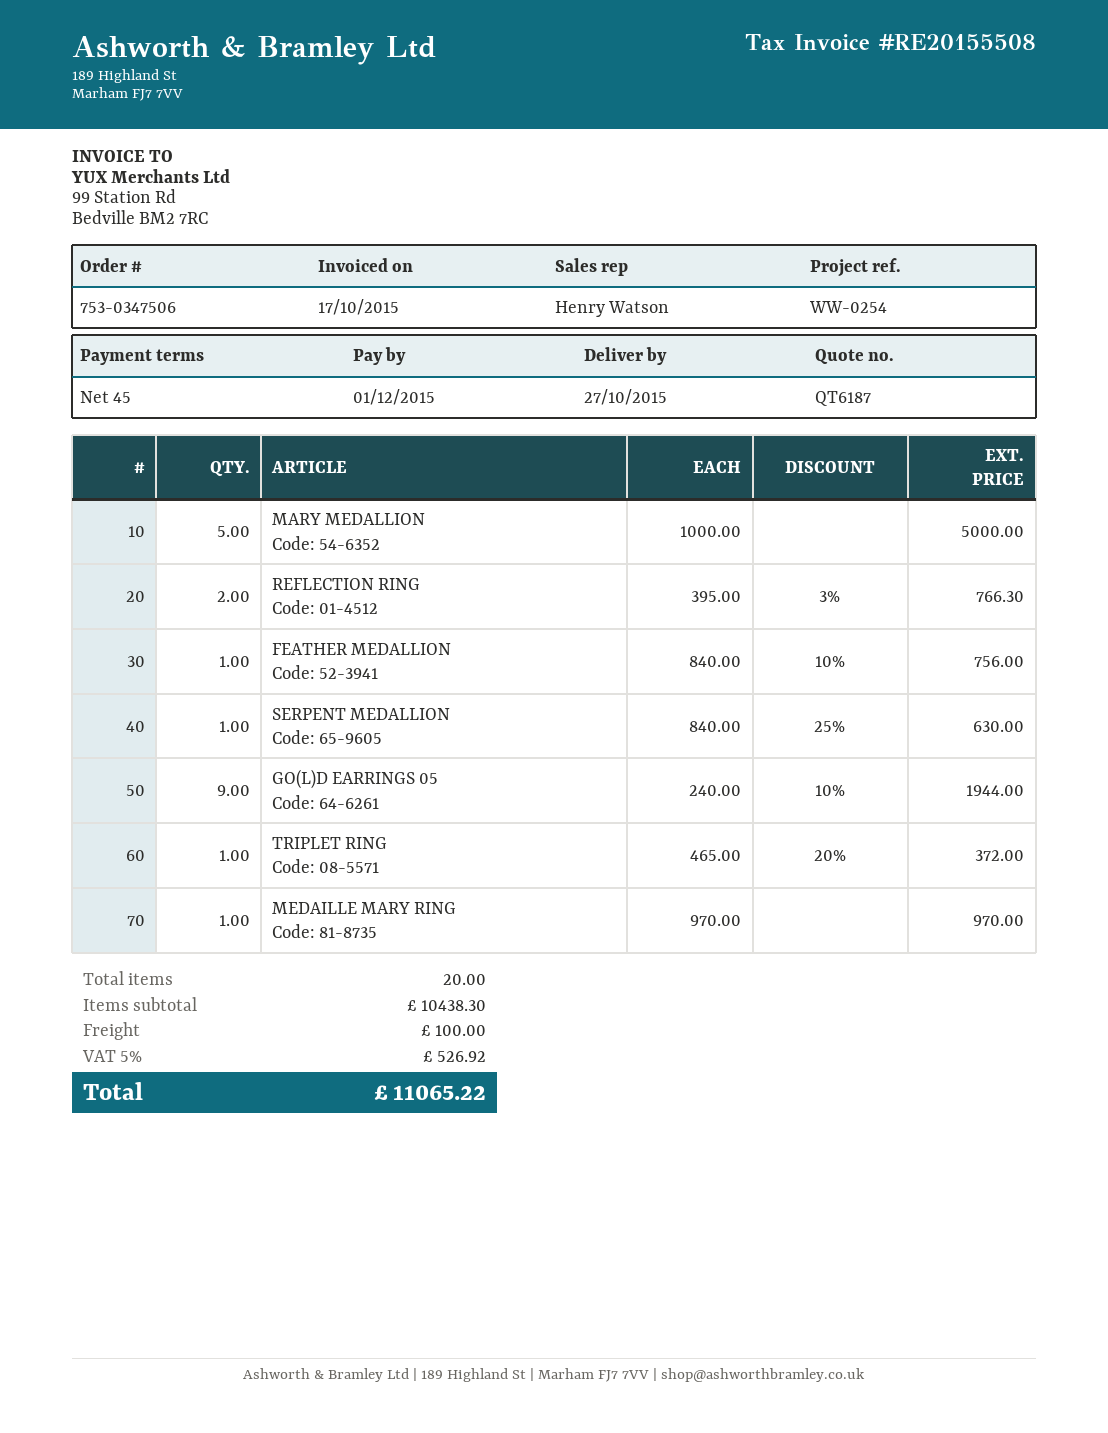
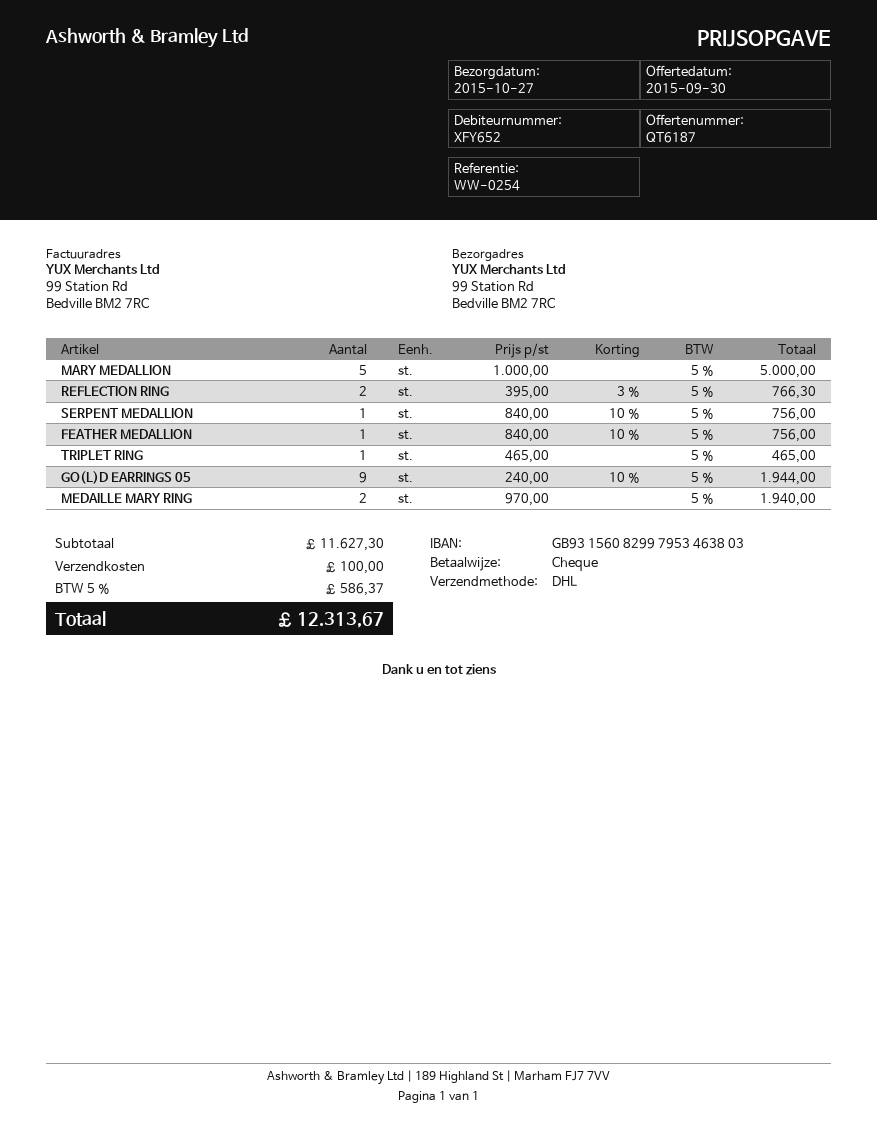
SERPENT MEDALLION: 1 x 840.00 - 25% = 630.00 -> 1 x 840.00 - 10% = 756.00
TRIPLET RING: 1 x 465.00 - 20% = 372.00 -> 1 x 465.00 = 465.00
MEDAILLE MARY RING: 1 x 970.00 = 970.00 -> 2 x 970.00 = 1940.00
subtotal: 10438.30 -> 11627.30
tax: 5% = 526.92 -> 5% = 586.37
total: 11065.22 -> 12313.67

